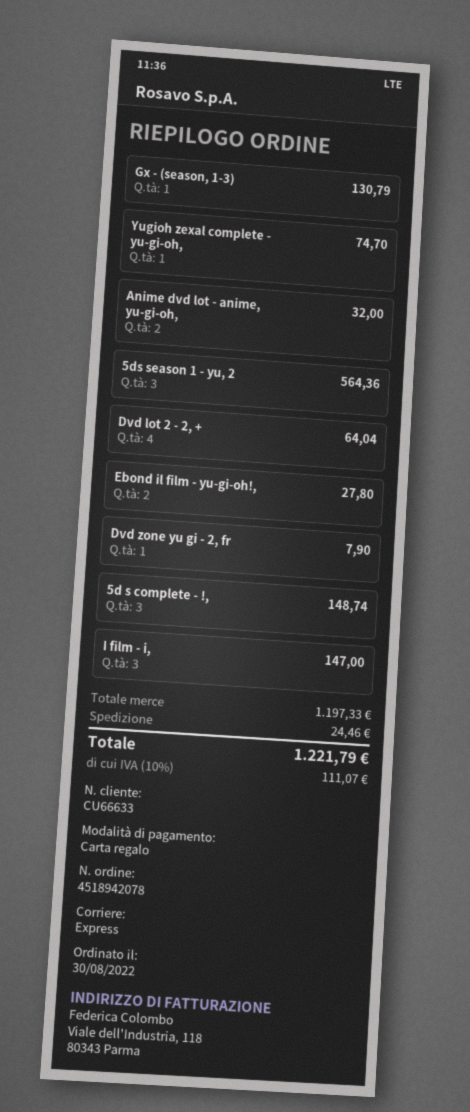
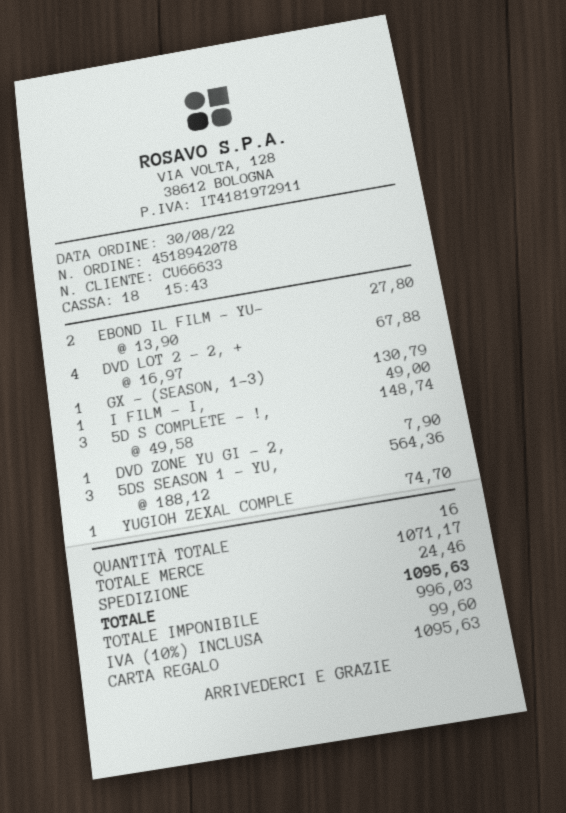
Anime dvd lot - anime, yu-gi-oh,: 2 for 32.00 -> none
Dvd lot 2 - 2, +: 4 for 64.04 -> 4 for 67.88
I film - i,: 3 for 147.00 -> 1 for 49.00
subtotal: 1197.33 -> 1071.17
tax: 10% = 111.07 -> 10% = 99.60
total: 1221.79 -> 1095.63

